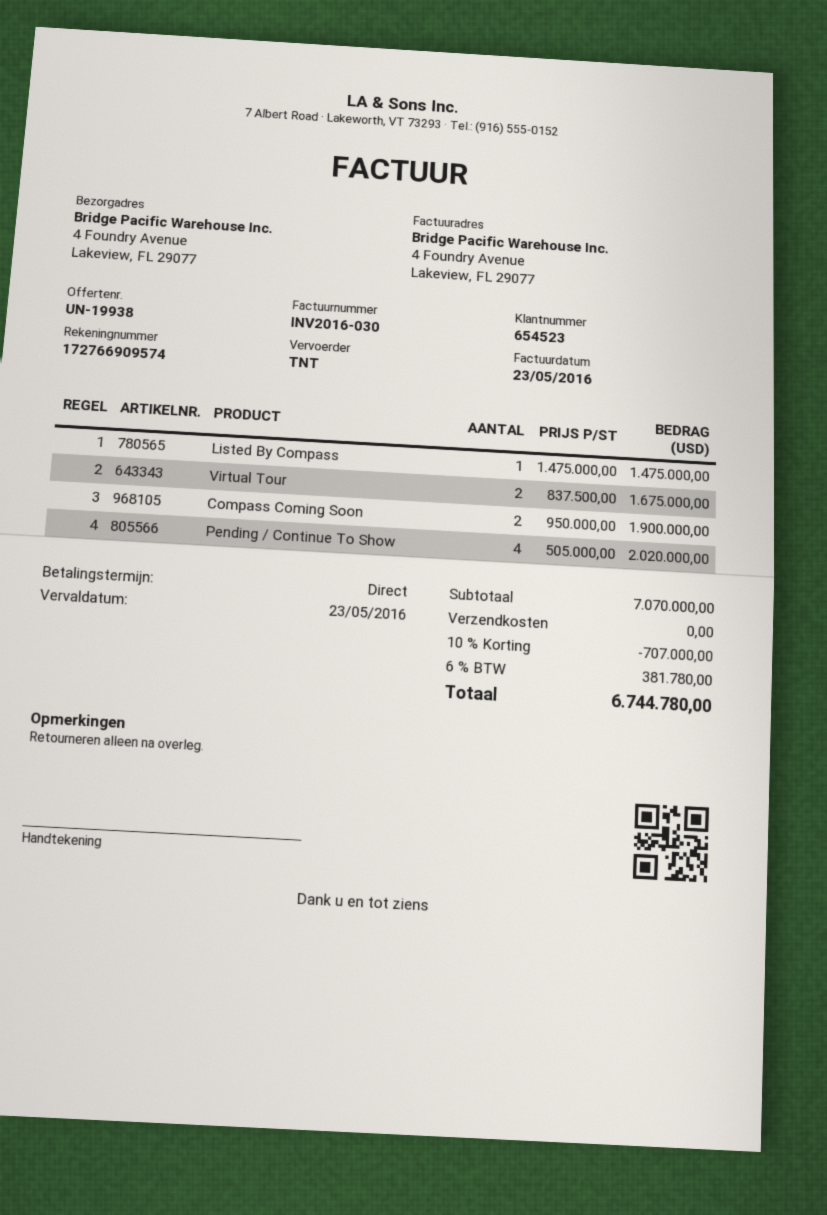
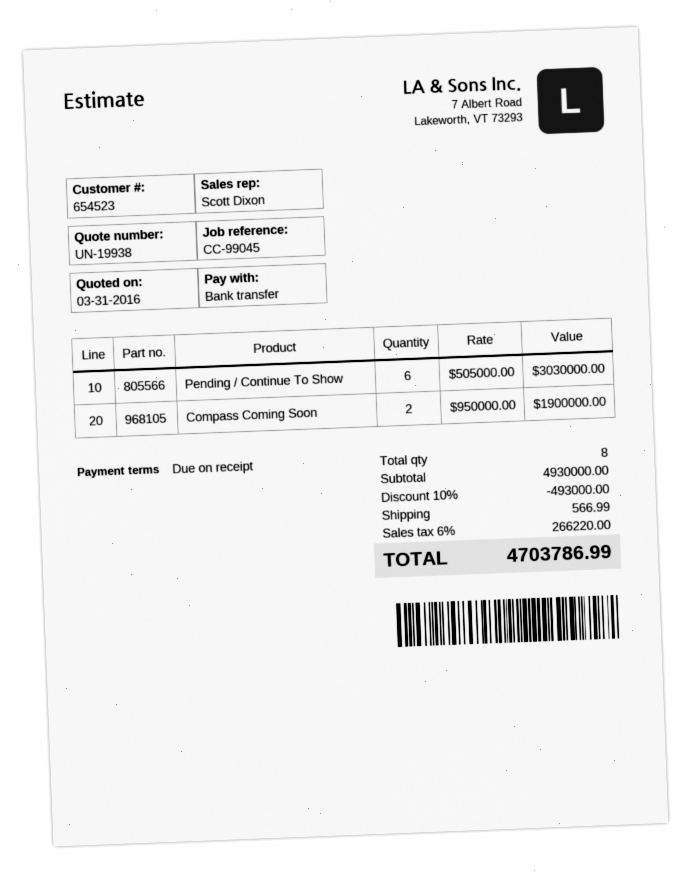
Listed By Compass: 1 x 1475000.00 = 1475000.00 -> none
Virtual Tour: 2 x 837500.00 = 1675000.00 -> none
Pending / Continue To Show: 4 x 505000.00 = 2020000.00 -> 6 x 505000.00 = 3030000.00
subtotal: 7070000.00 -> 4930000.00
discount: 10% = 707000.00 -> 10% = 493000.00
shipping: 0.00 -> 566.99
tax: 6% = 381780.00 -> 6% = 266220.00
total: 6744780.00 -> 4703786.99

